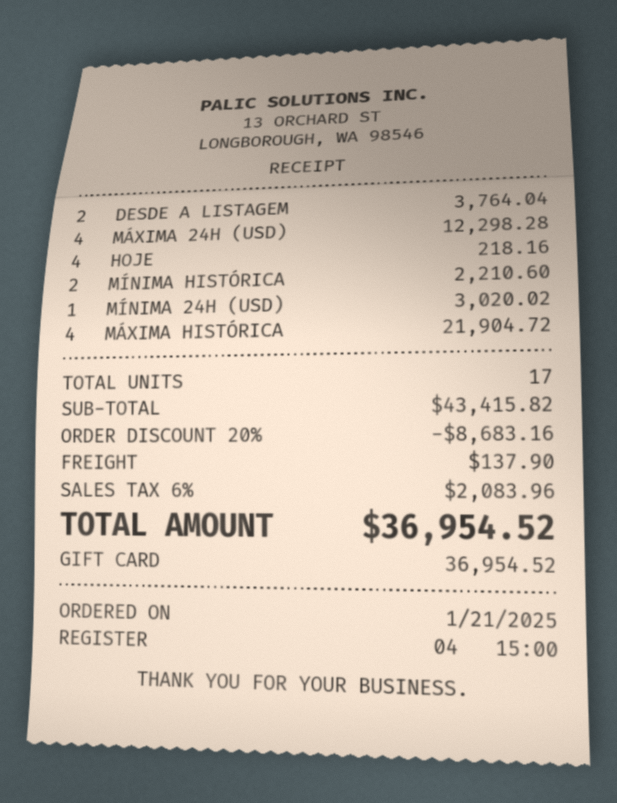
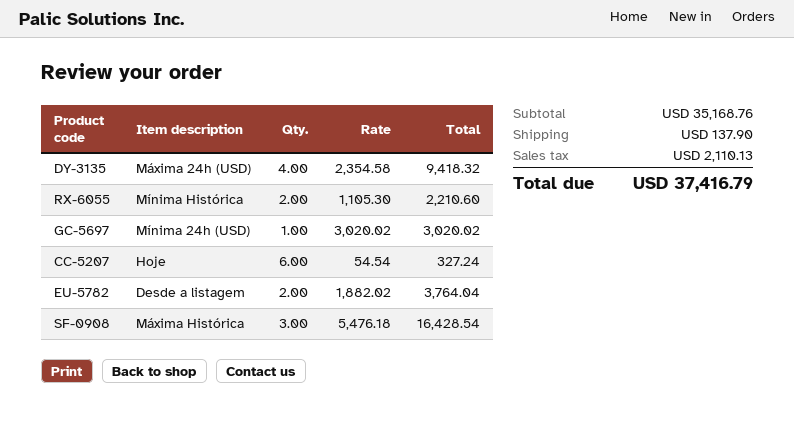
MÁXIMA 24H (USD): 4 for 12298.28 -> 4 for 9418.32
HOJE: 4 for 218.16 -> 6 for 327.24
MÁXIMA HISTÓRICA: 4 for 21904.72 -> 3 for 16428.54
subtotal: 43415.82 -> 35168.76
discount: 20% = 8683.16 -> none
tax: 2083.96 -> 2110.13
total: 36954.52 -> 37416.79

